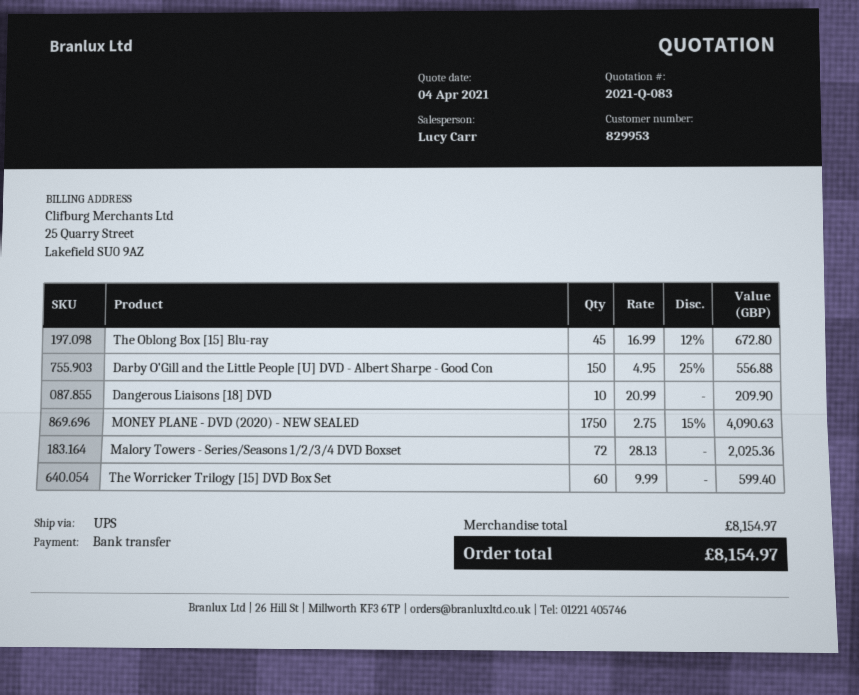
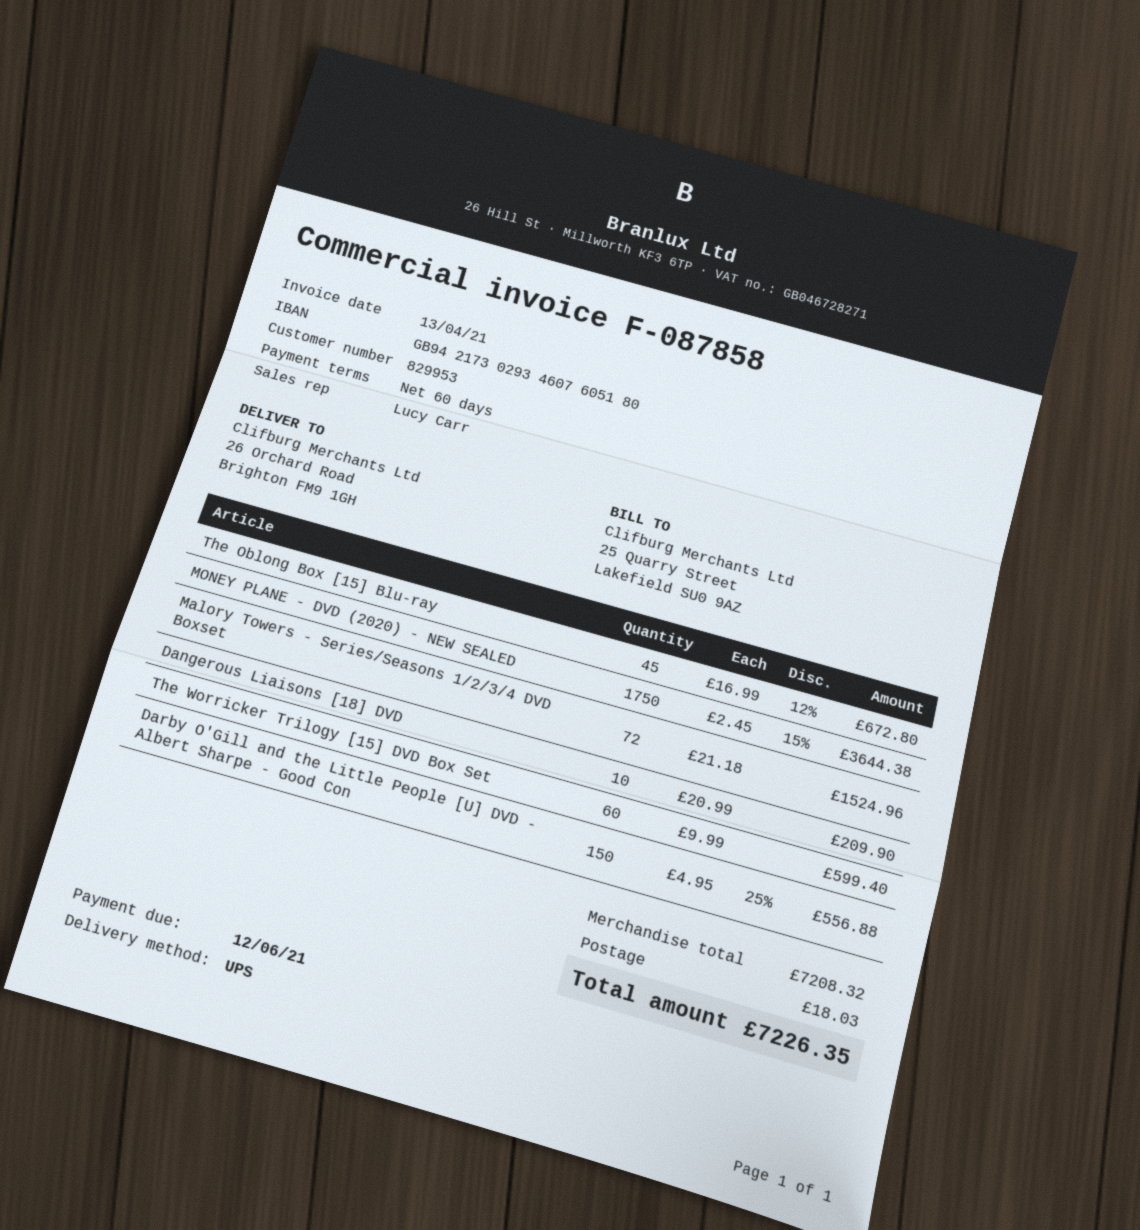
MONEY PLANE - DVD (2020) - NEW SEALED: 1750 x 2.75 - 15% = 4090.63 -> 1750 x 2.45 - 15% = 3644.38
Malory Towers - Series/Seasons 1/2/3/4 DVD Boxset: 72 x 28.13 = 2025.36 -> 72 x 21.18 = 1524.96
subtotal: 8154.97 -> 7208.32
shipping: none -> 18.03
total: 8154.97 -> 7226.35

